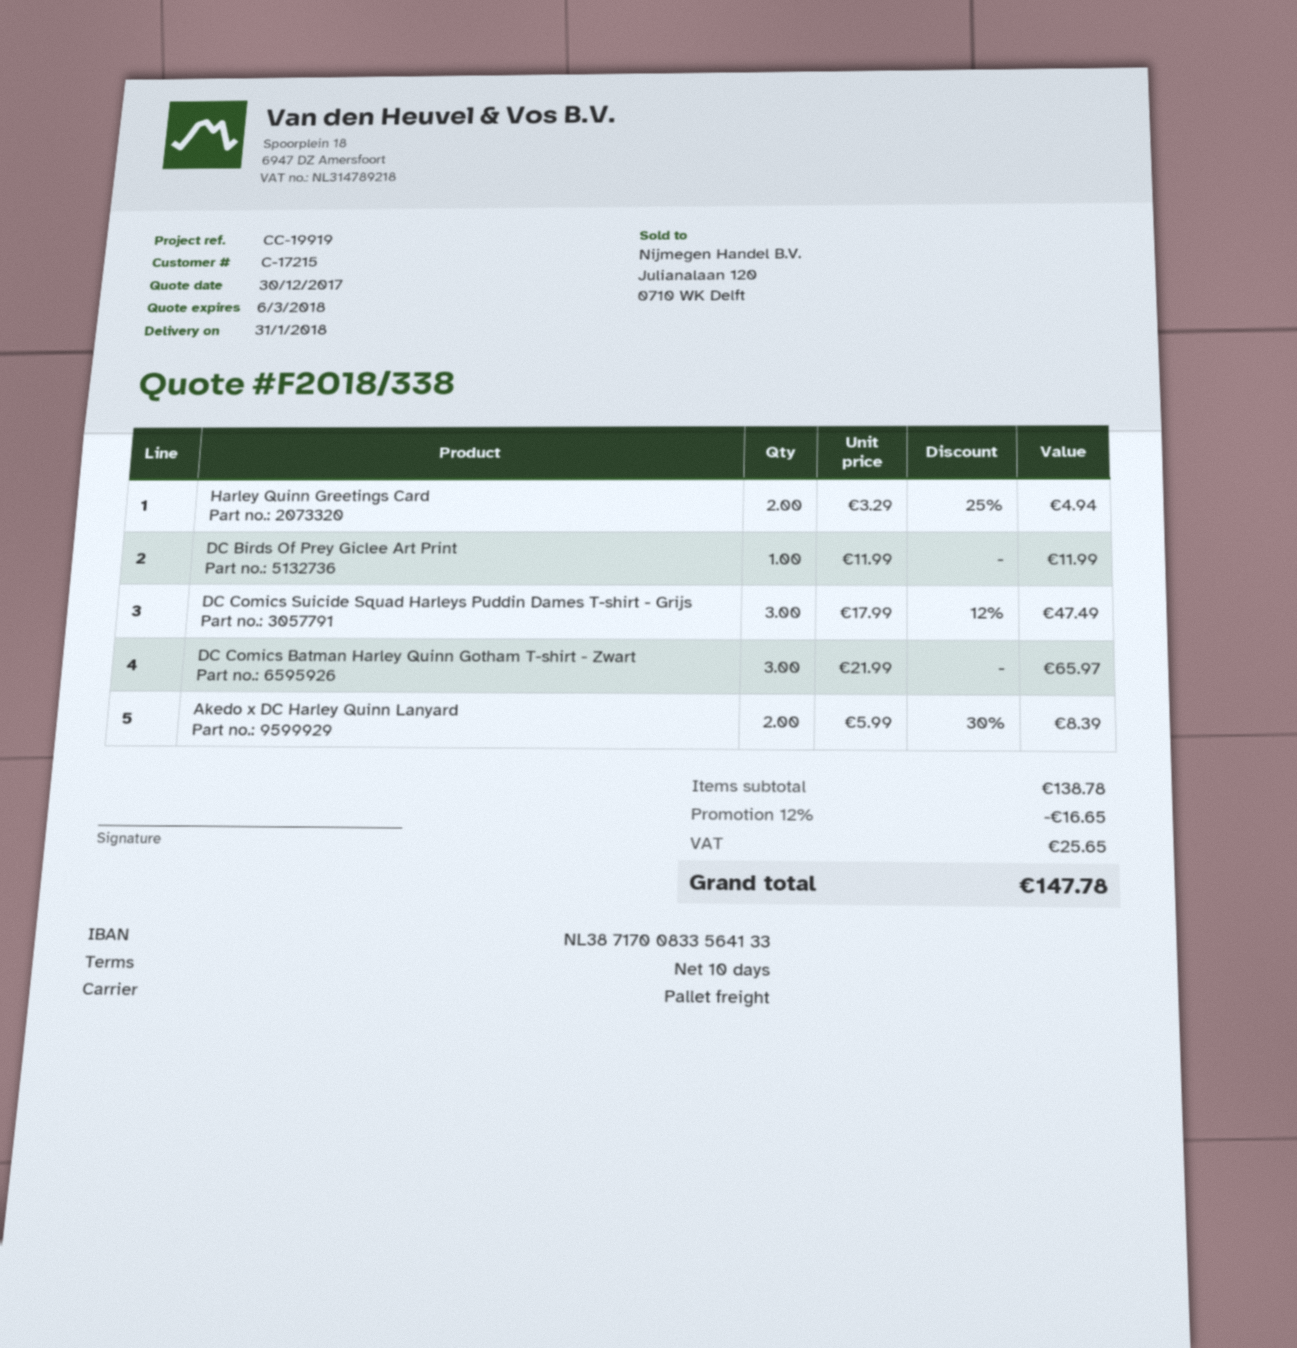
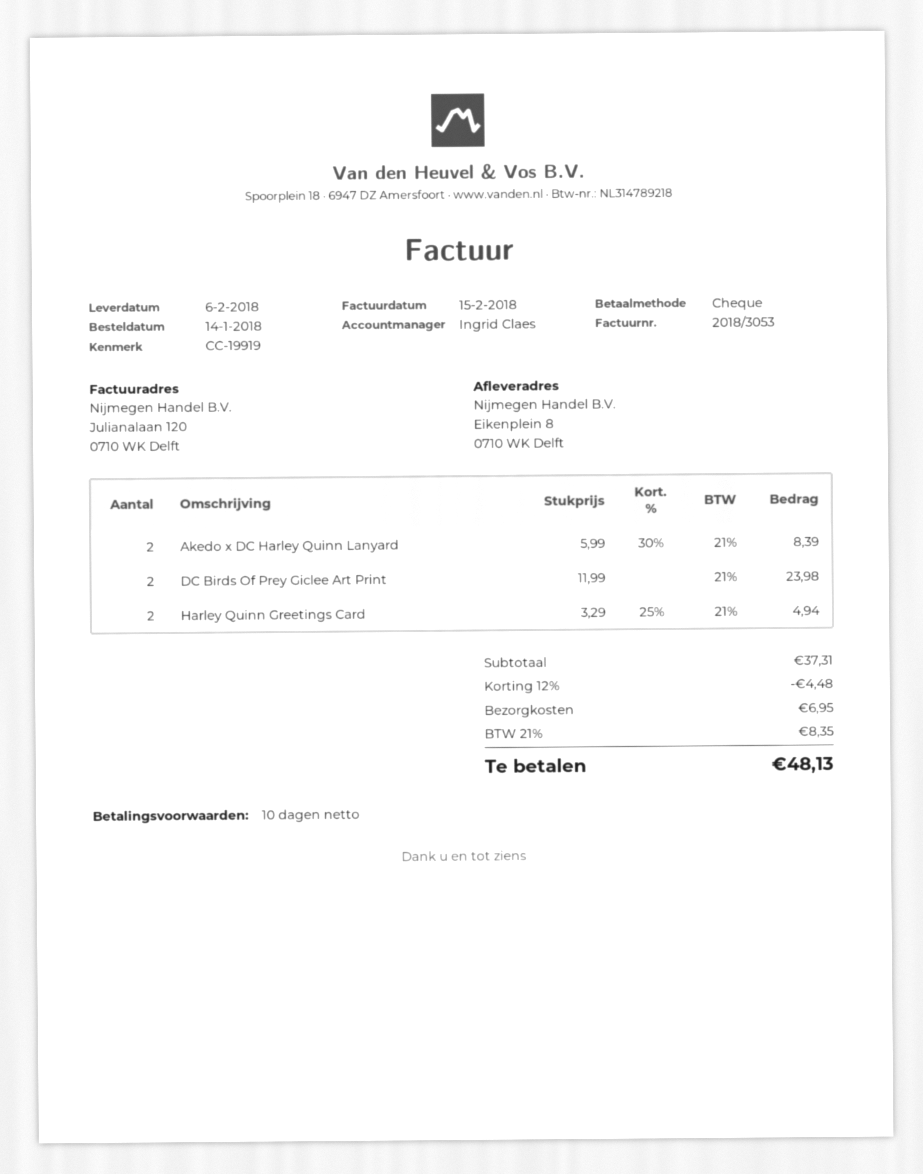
delivery date: 2018-01-31 -> 2018-02-06
DC Birds Of Prey Giclee Art Print: 1 x 11.99 = 11.99 -> 2 x 11.99 = 23.98
DC Comics Suicide Squad Harleys Puddin Dames T-shirt - Grijs: 3 x 17.99 - 12% = 47.49 -> none
DC Comics Batman Harley Quinn Gotham T-shirt - Zwart: 3 x 21.99 = 65.97 -> none
subtotal: 138.78 -> 37.31
discount: 12% = 16.65 -> 12% = 4.48
shipping: none -> 6.95
tax: 25.65 -> 8.35
total: 147.78 -> 48.13

